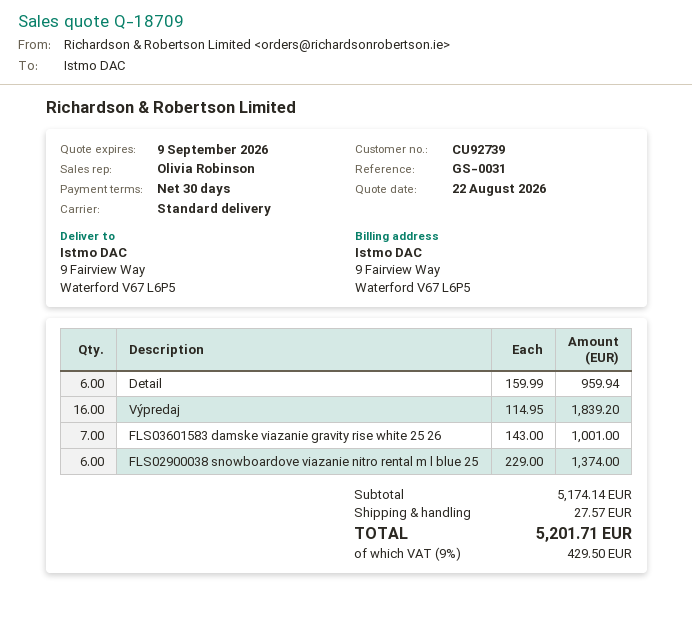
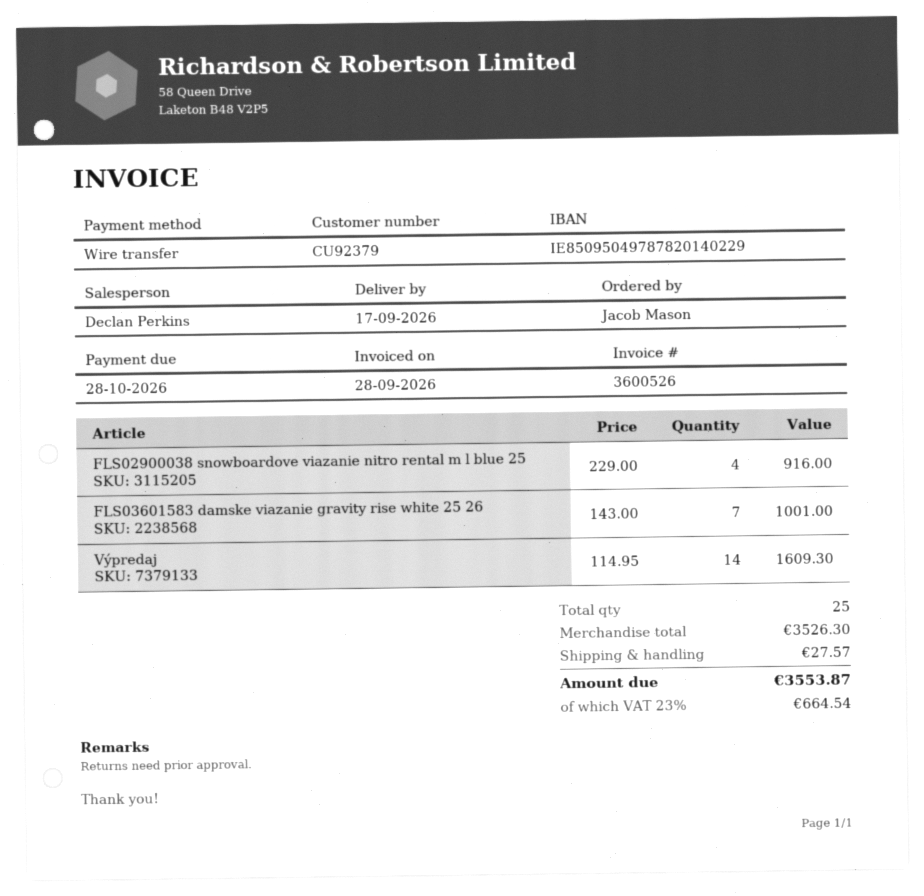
customer number: CU92739 -> CU92379
sales rep: Olivia Robinson -> Declan Perkins
Detail: 6 x 159.99 = 959.94 -> none
Výpredaj: 16 x 114.95 = 1839.20 -> 14 x 114.95 = 1609.30
FLS02900038 snowboardove viazanie nitro rental m l blue 25: 6 x 229.00 = 1374.00 -> 4 x 229.00 = 916.00
subtotal: 5174.14 -> 3526.30
tax: 9% = 429.50 -> 23% = 664.54
total: 5201.71 -> 3553.87

